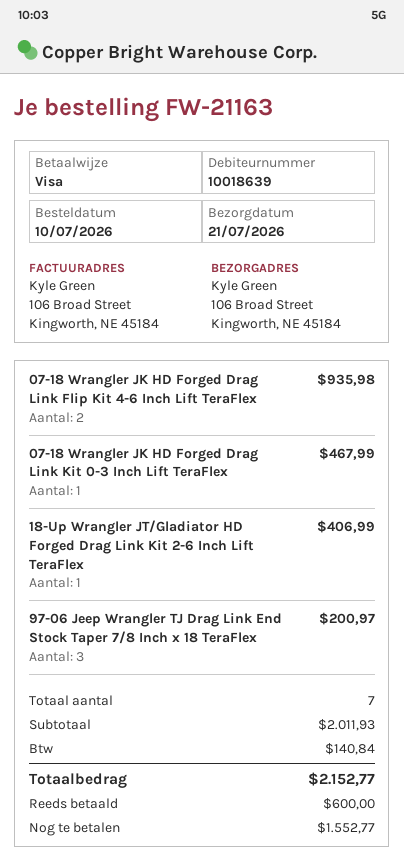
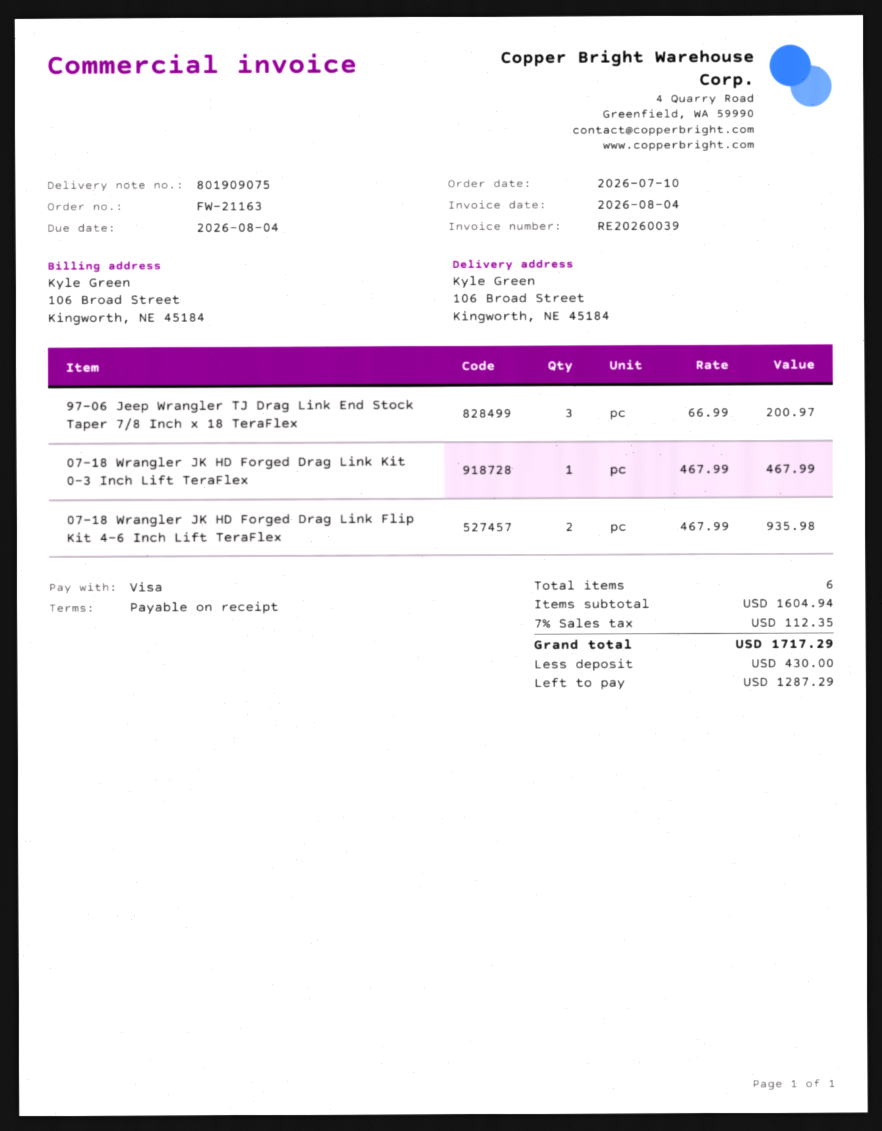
18-Up Wrangler JT/Gladiator HD Forged Drag Link Kit 2-6 Inch Lift TeraFlex: 1 for 406.99 -> none
total quantity: 7 -> 6
subtotal: 2011.93 -> 1604.94
tax: 140.84 -> 112.35
total: 2152.77 -> 1717.29
deposit: 600.00 -> 430.00
balance: 1552.77 -> 1287.29

